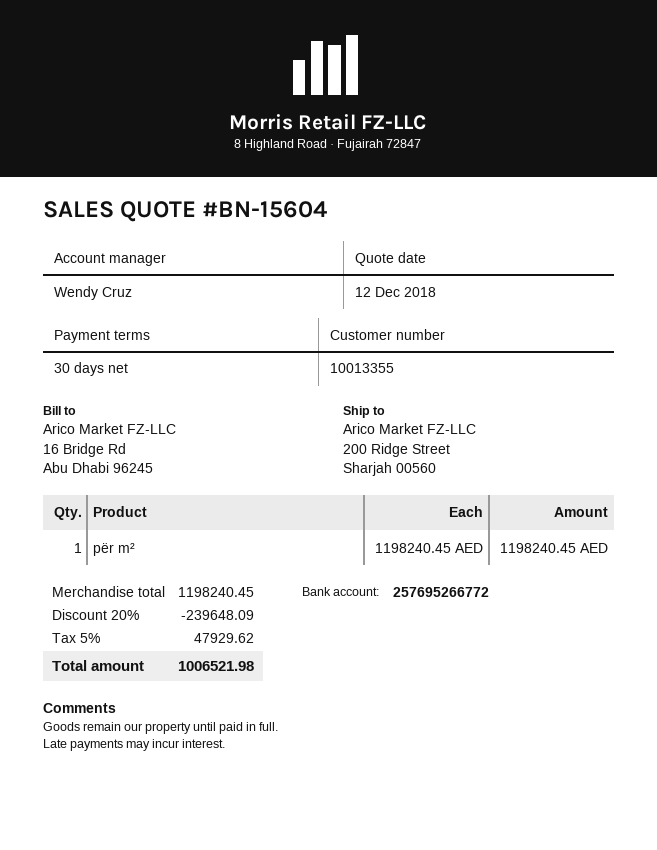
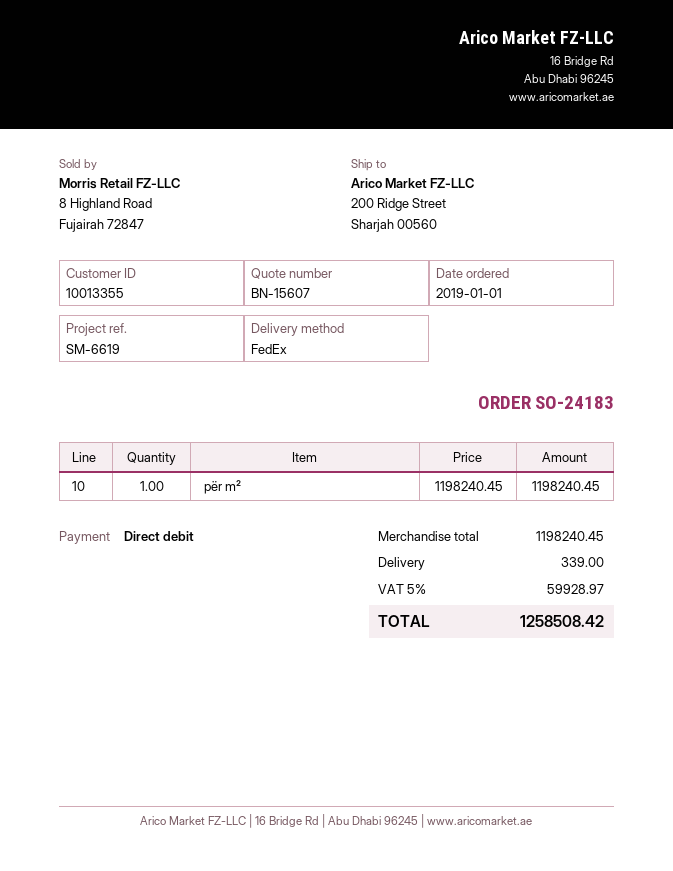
quote number: BN-15604 -> BN-15607
discount: 20% = 239648.09 -> none
shipping: none -> 339.00
tax: 5% = 47929.62 -> 5% = 59928.97
total: 1006521.98 -> 1258508.42

